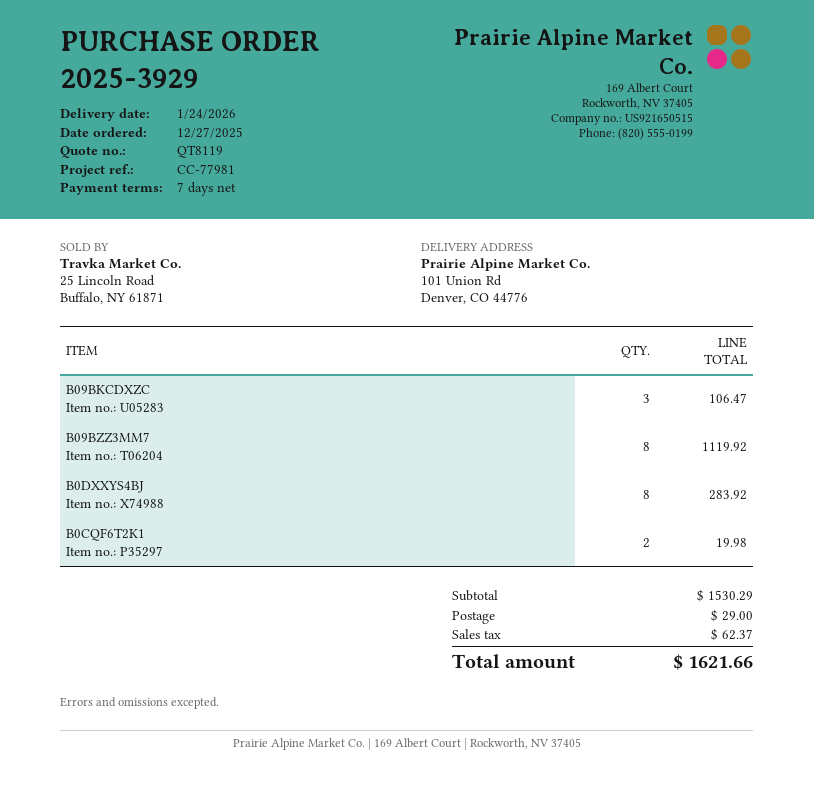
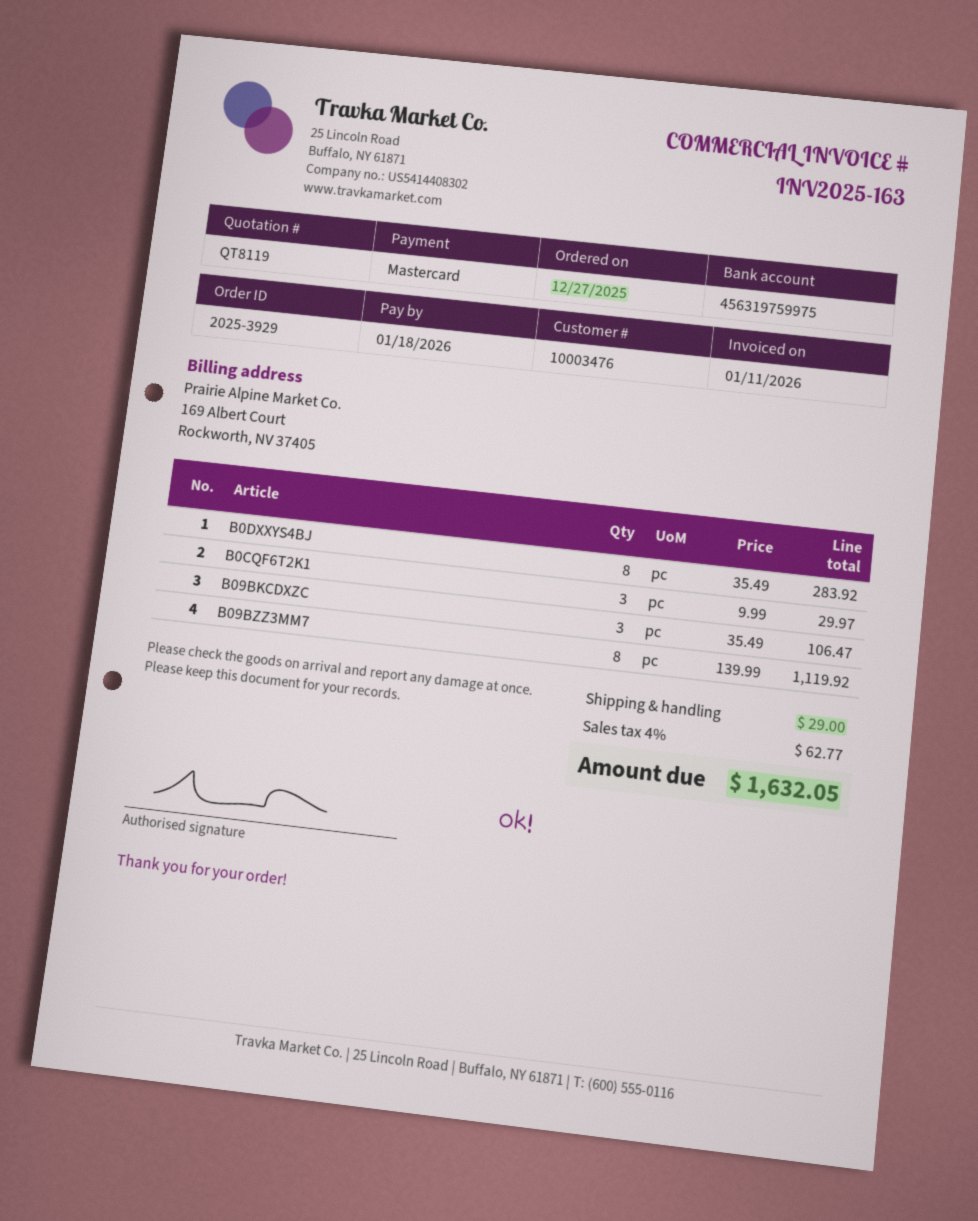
B0CQF6T2K1: 2 for 19.98 -> 3 for 29.97
tax: 62.37 -> 62.77
total: 1621.66 -> 1632.05

